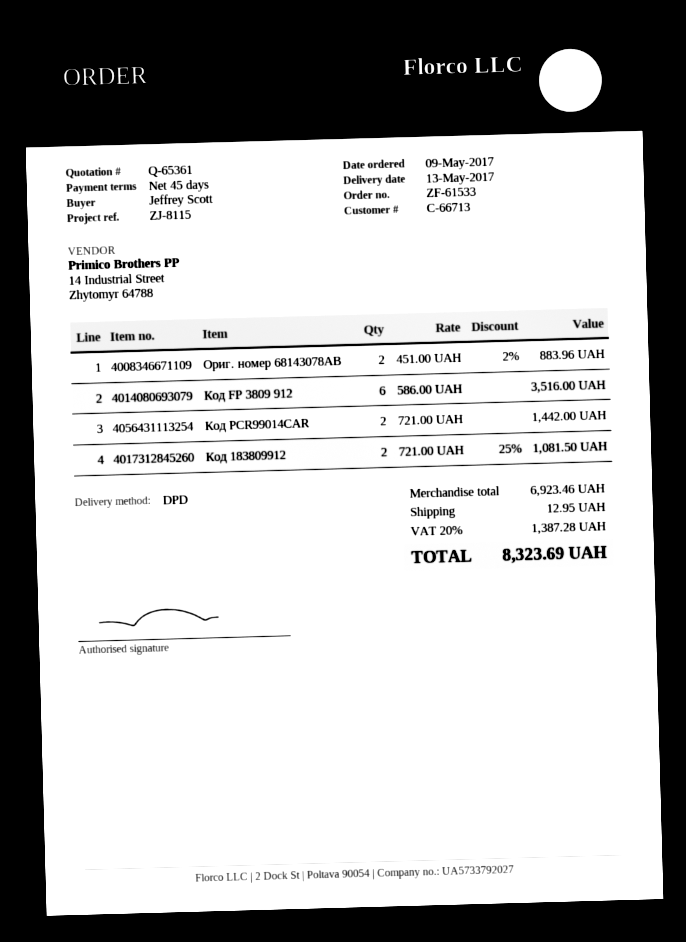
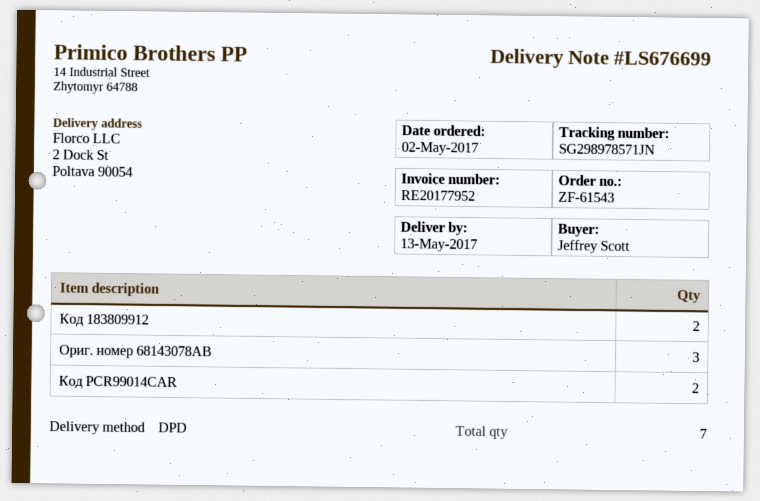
order number: ZF-61533 -> ZF-61543
order date: 2017-05-09 -> 2017-05-02
Ориг. номер 68143078AB: 2 -> 3
Код FP 3809 912: 6 -> none

